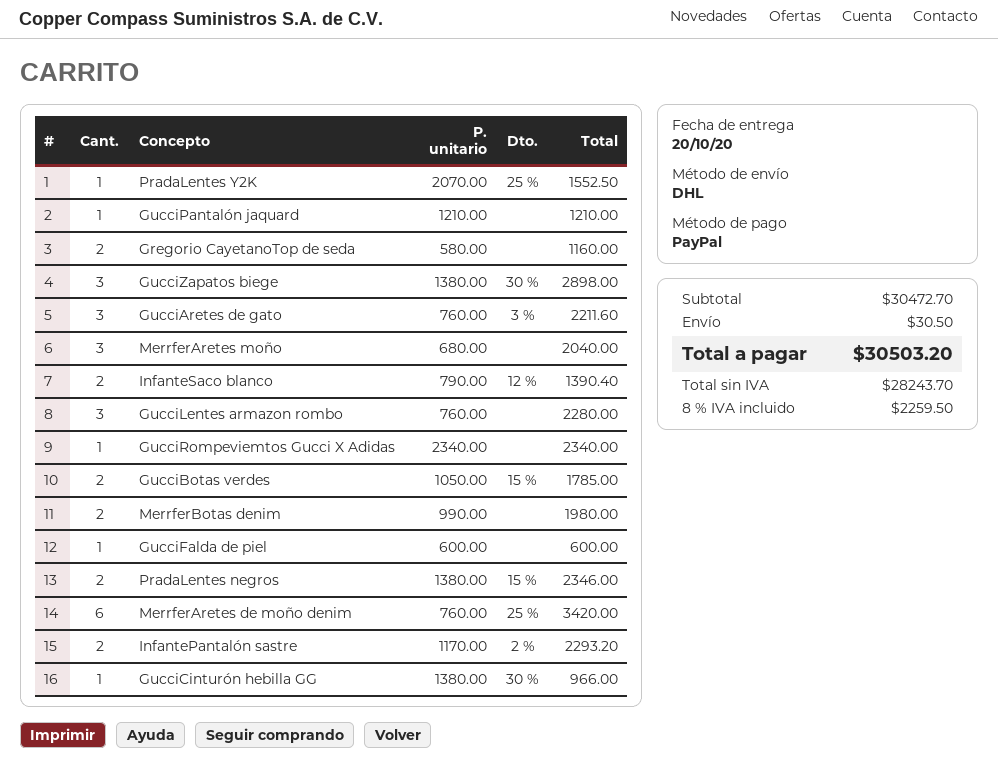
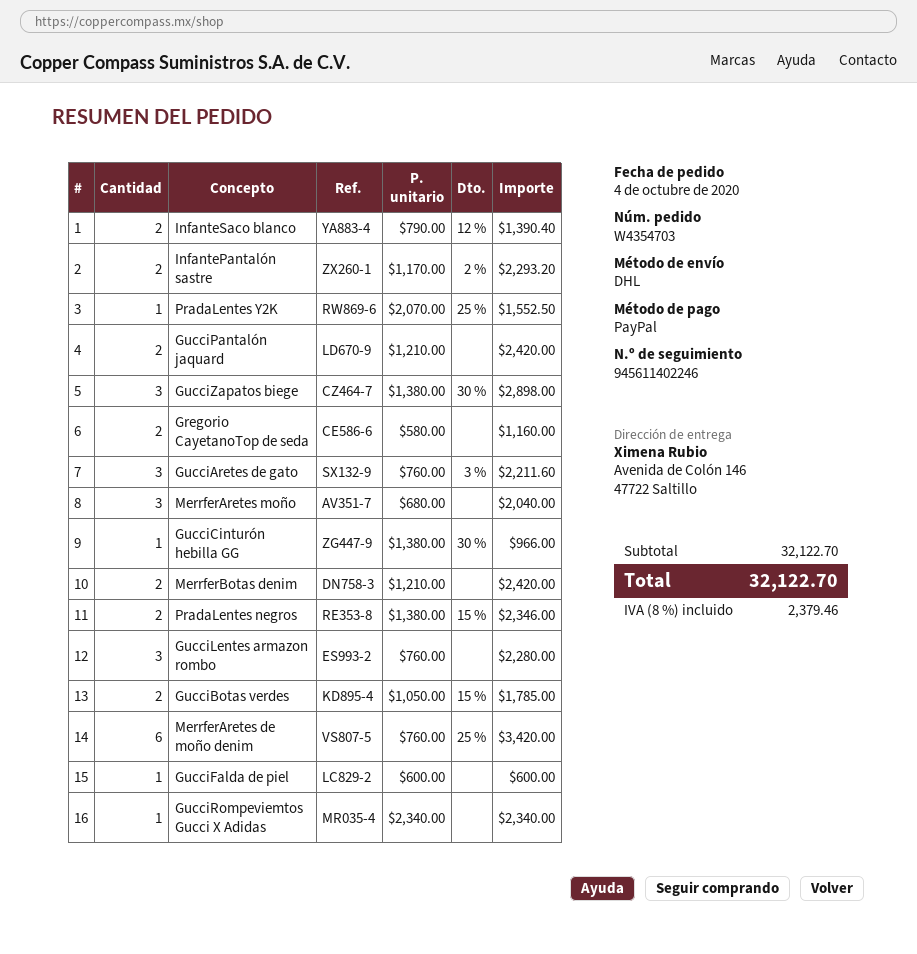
GucciPantalón jaquard: 1 x 1210.00 = 1210.00 -> 2 x 1210.00 = 2420.00
MerrferBotas denim: 2 x 990.00 = 1980.00 -> 2 x 1210.00 = 2420.00
subtotal: 30472.70 -> 32122.70
shipping: 30.50 -> none
tax: 8% = 2259.50 -> 8% = 2379.46
total: 30503.20 -> 32122.70

